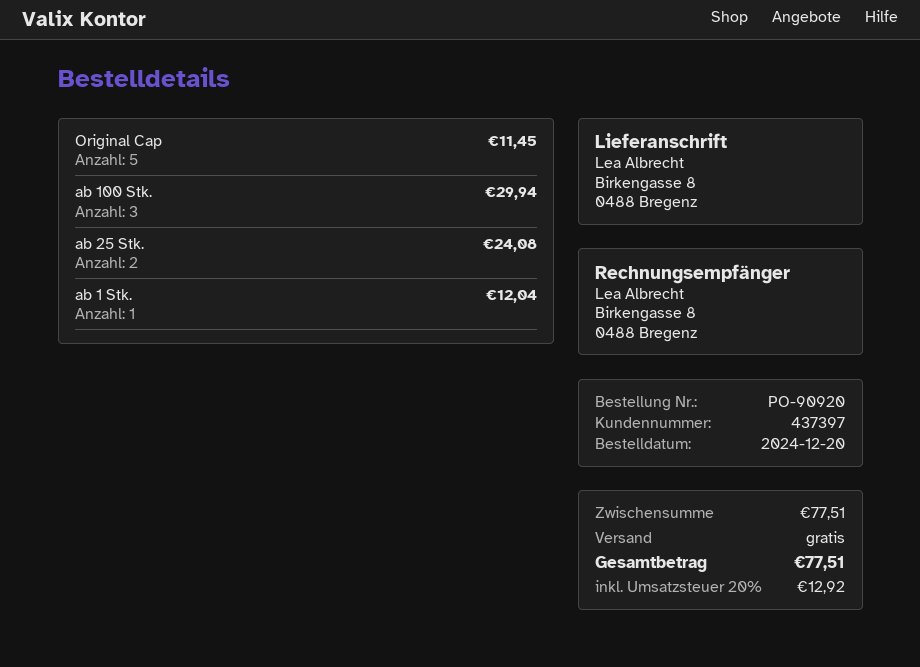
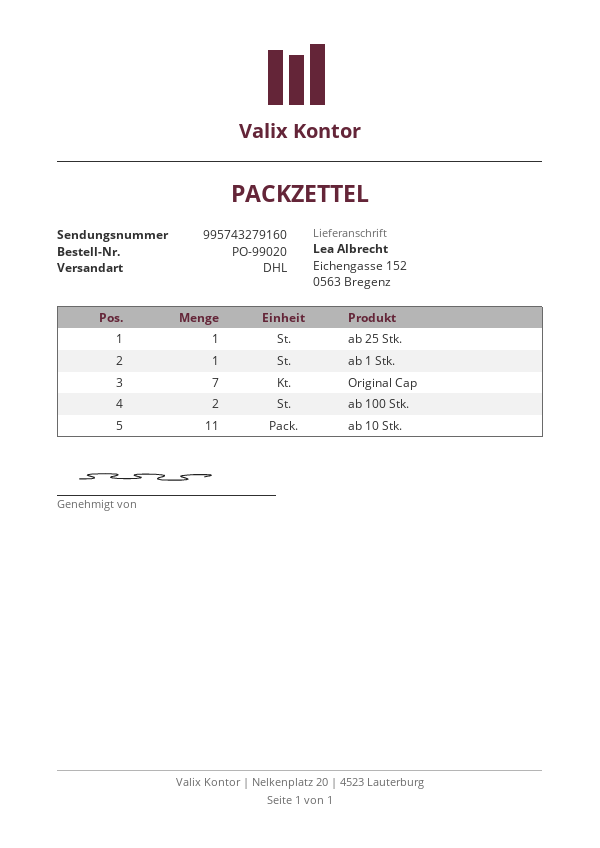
order number: PO-90920 -> PO-99020
ship to: Birkengasse 8, 0488 Bregenz -> Eichengasse 152, 0563 Bregenz
Original Cap: 5 -> 7
ab 100 Stk.: 3 -> 2
ab 25 Stk.: 2 -> 1
ab 10 Stk.: none -> 11

